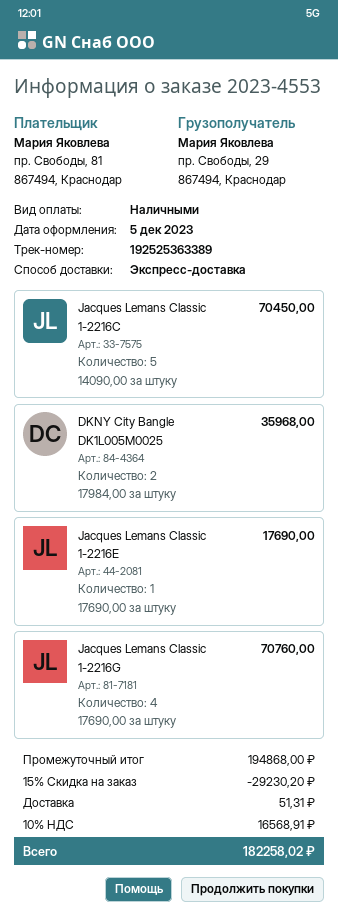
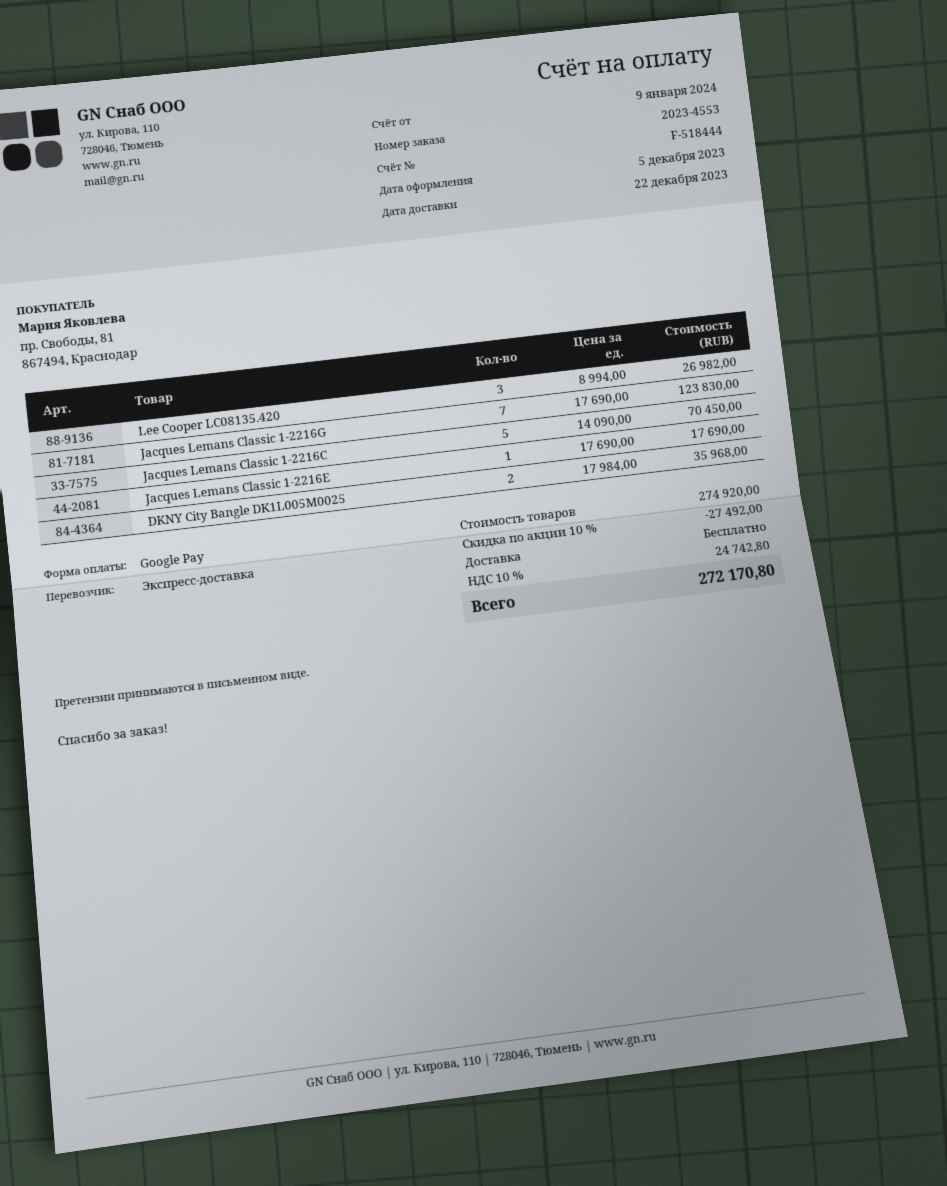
payment method: cash -> Google Pay
Jacques Lemans Classic 1-2216G: 4 x 17690.00 = 70760.00 -> 7 x 17690.00 = 123830.00
Lee Cooper LC08135.420: none -> 3 x 8994.00 = 26982.00
subtotal: 194868.00 -> 274920.00
discount: 15% = 29230.20 -> 10% = 27492.00
shipping: 51.31 -> 0.00
tax: 10% = 16568.91 -> 10% = 24742.80
total: 182258.02 -> 272170.80

